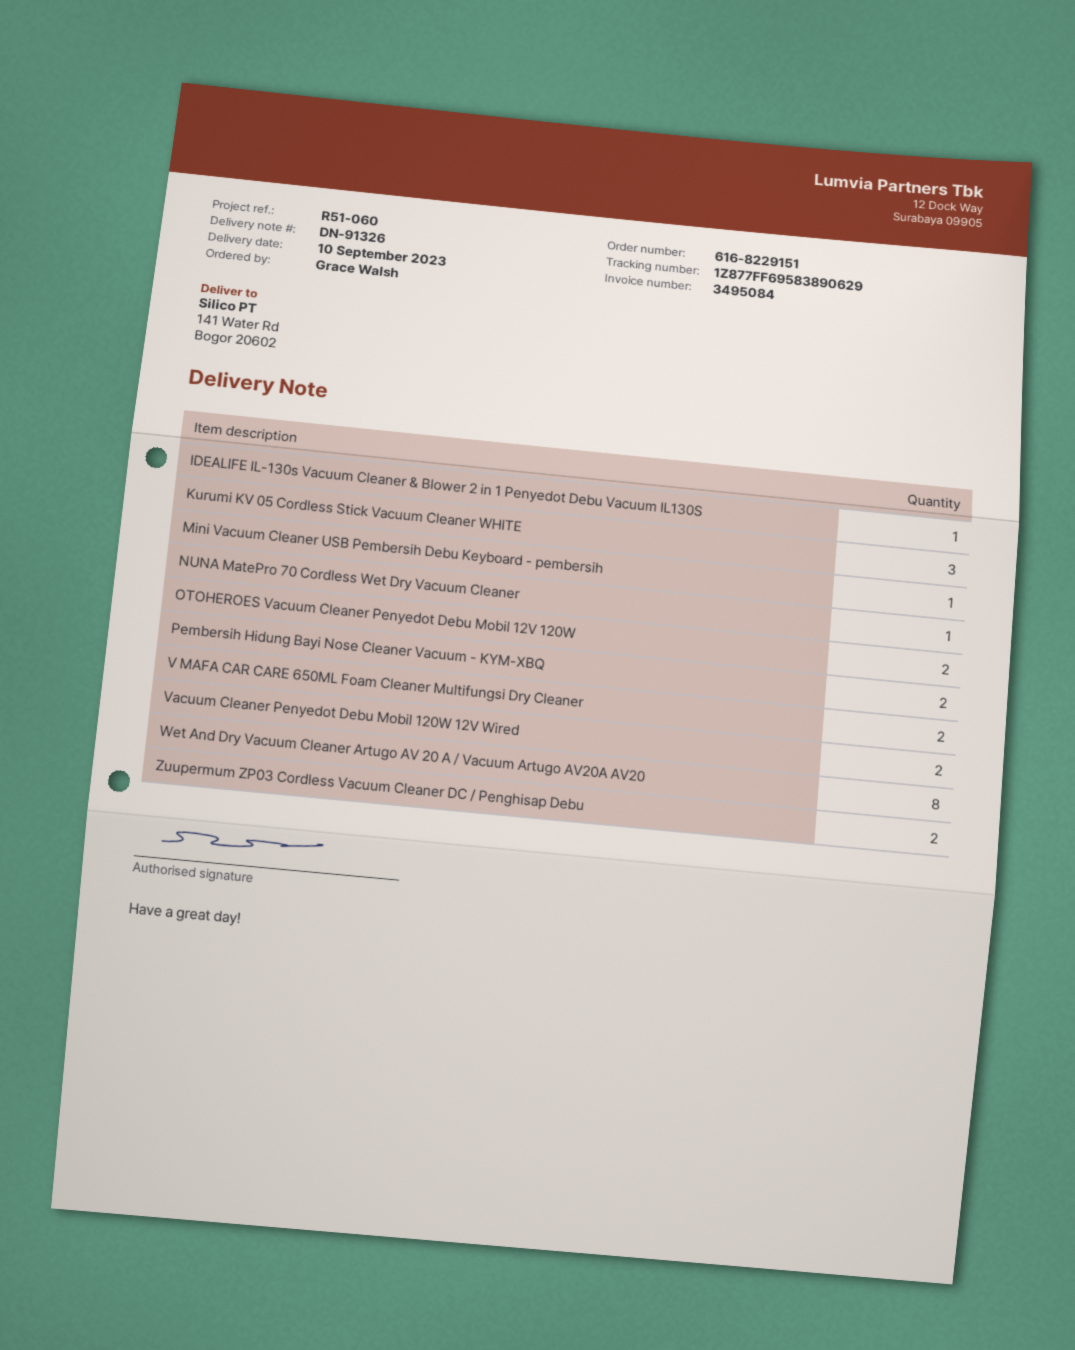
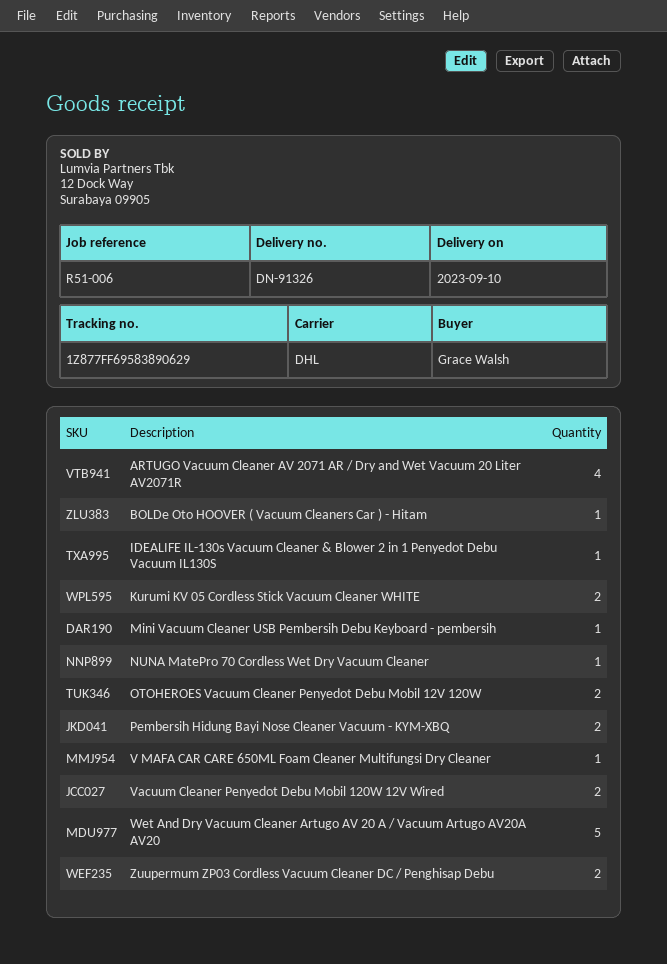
reference: R51-060 -> R51-006
Kurumi KV 05 Cordless Stick Vacuum Cleaner WHITE: 3 -> 2
V MAFA CAR CARE 650ML Foam Cleaner Multifungsi Dry Cleaner: 2 -> 1
Wet And Dry Vacuum Cleaner Artugo AV 20 A / Vacuum Artugo AV20A AV20: 8 -> 5
ARTUGO Vacuum Cleaner AV 2071 AR / Dry and Wet Vacuum 20 Liter AV2071R: none -> 4
BOLDe Oto HOOVER ( Vacuum Cleaners Car ) - Hitam: none -> 1

